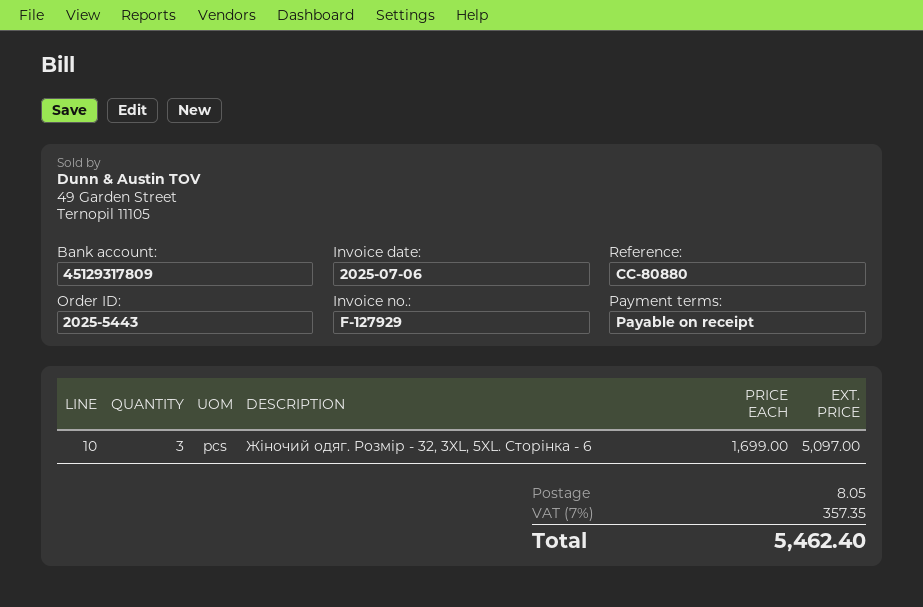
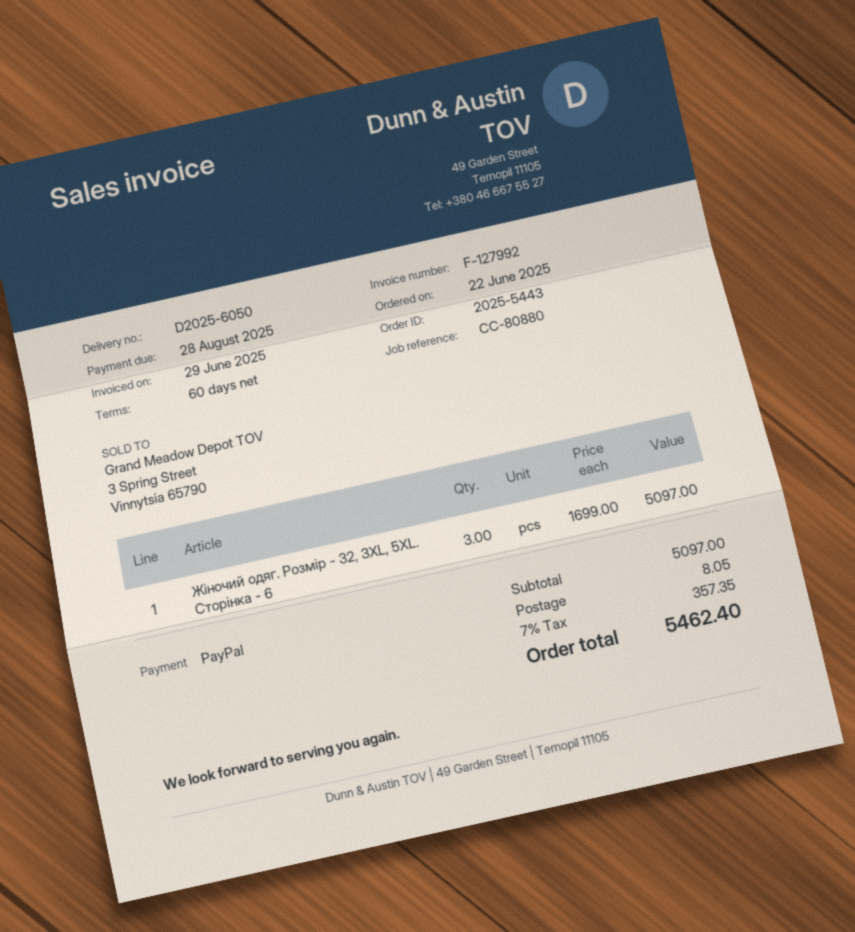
invoice number: F-127929 -> F-127992
invoice date: 2025-07-06 -> 2025-06-29
payment terms: on receipt -> 60 days

